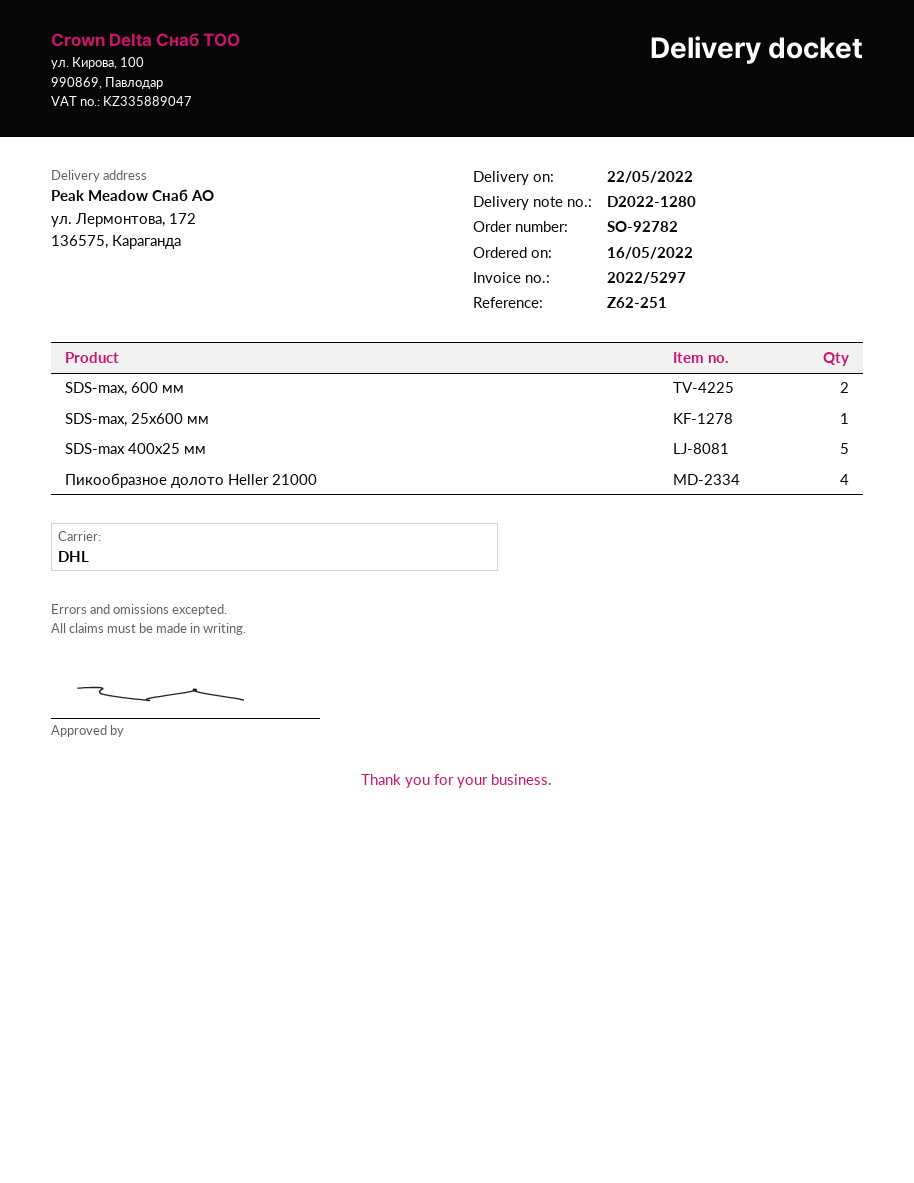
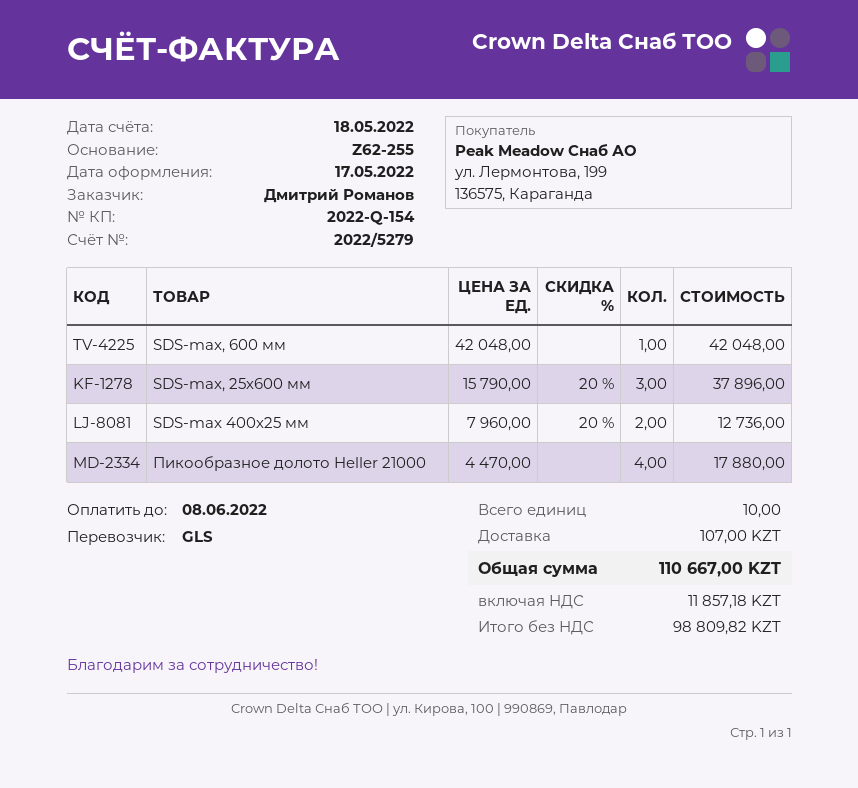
order date: 2022-05-16 -> 2022-05-17
invoice number: 2022/5297 -> 2022/5279
reference: Z62-251 -> Z62-255
shipping method: DHL -> GLS
SDS-max, 600 мм: 2 -> 1
SDS-max, 25х600 мм: 1 -> 3
SDS-max 400х25 мм: 5 -> 2

